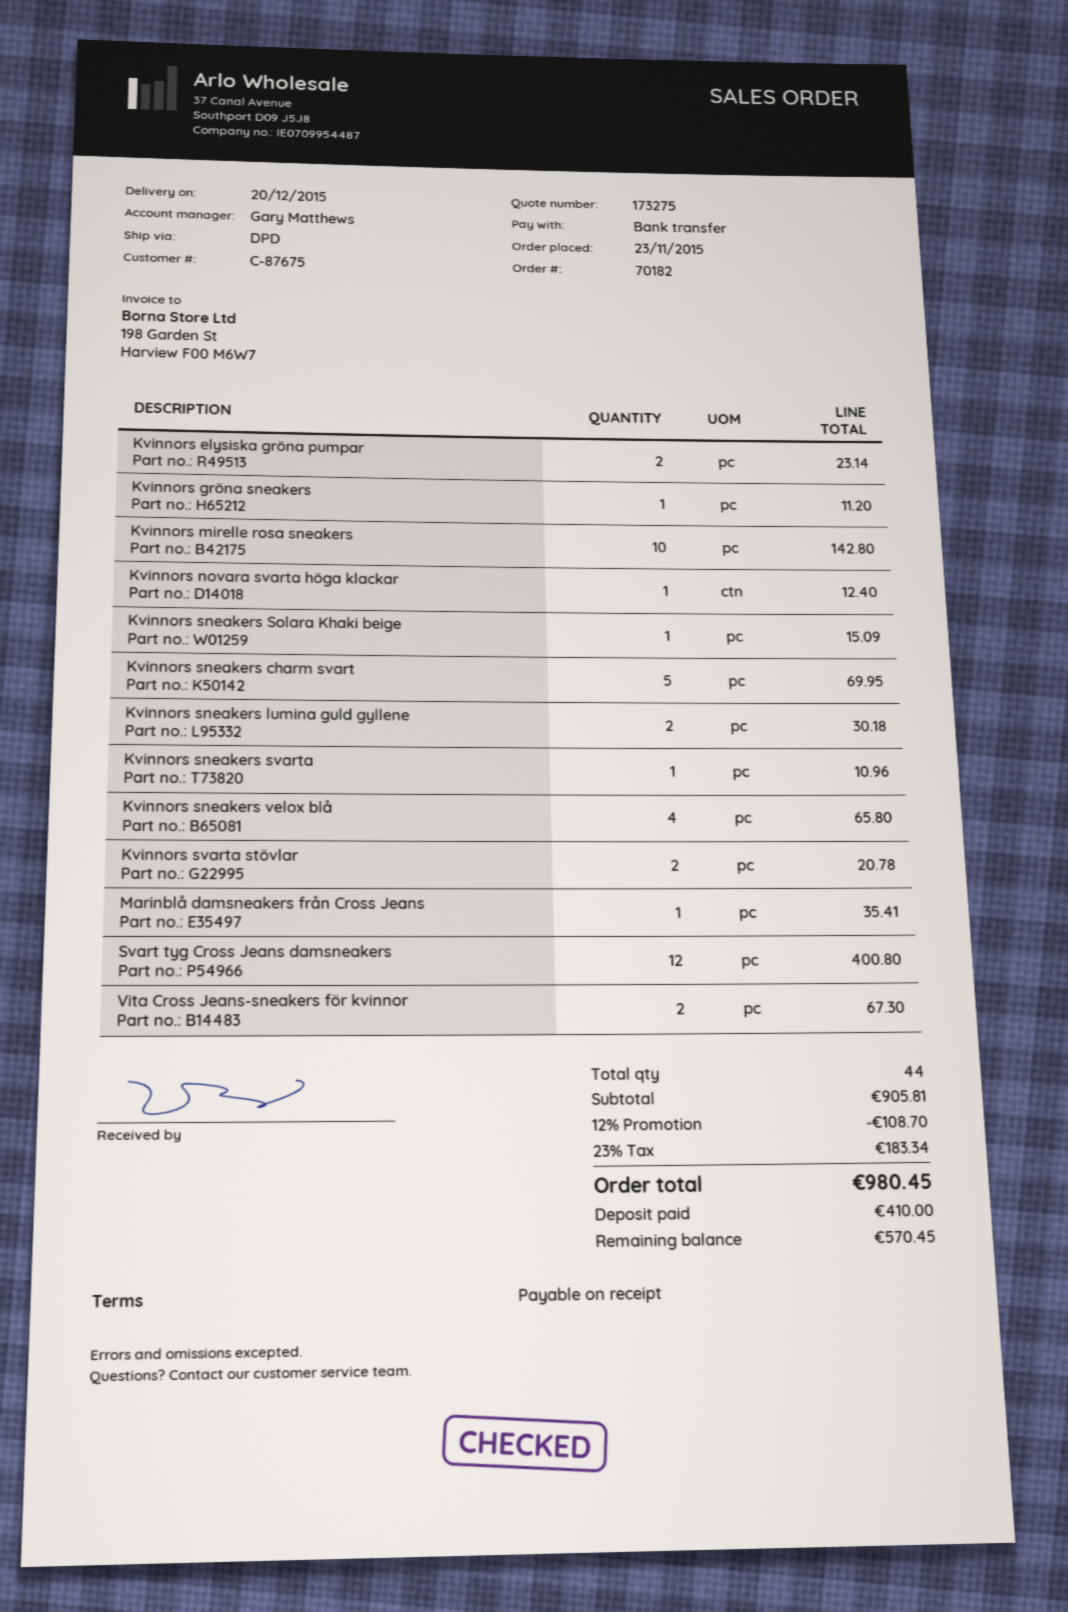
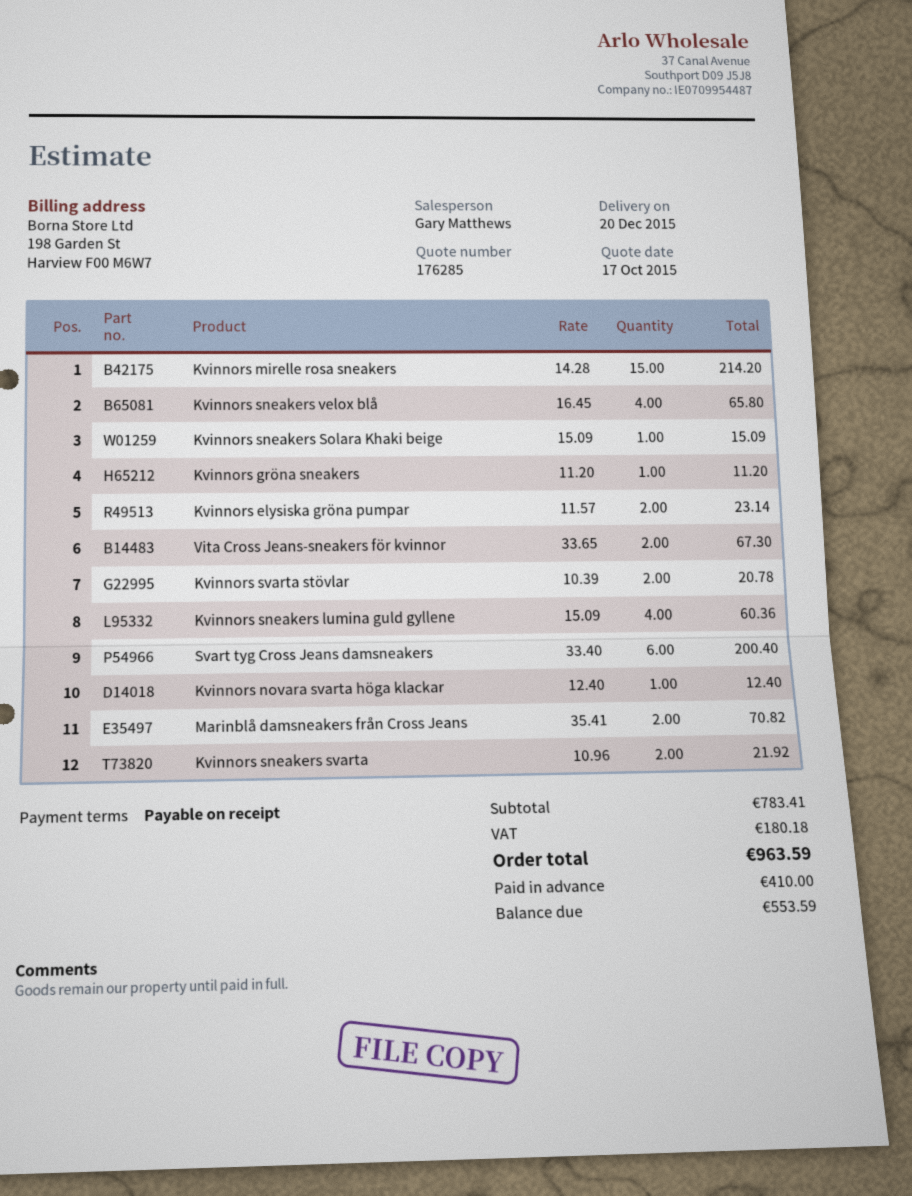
quote number: 173275 -> 176285
Kvinnors mirelle rosa sneakers: 10 for 142.80 -> 15 for 214.20
Kvinnors sneakers charm svart: 5 for 69.95 -> none
Kvinnors sneakers lumina guld gyllene: 2 for 30.18 -> 4 for 60.36
Kvinnors sneakers svarta: 1 for 10.96 -> 2 for 21.92
Marinblå damsneakers från Cross Jeans: 1 for 35.41 -> 2 for 70.82
Svart tyg Cross Jeans damsneakers: 12 for 400.80 -> 6 for 200.40
subtotal: 905.81 -> 783.41
discount: 12% = 108.70 -> none
tax: 183.34 -> 180.18
total: 980.45 -> 963.59
balance: 570.45 -> 553.59

